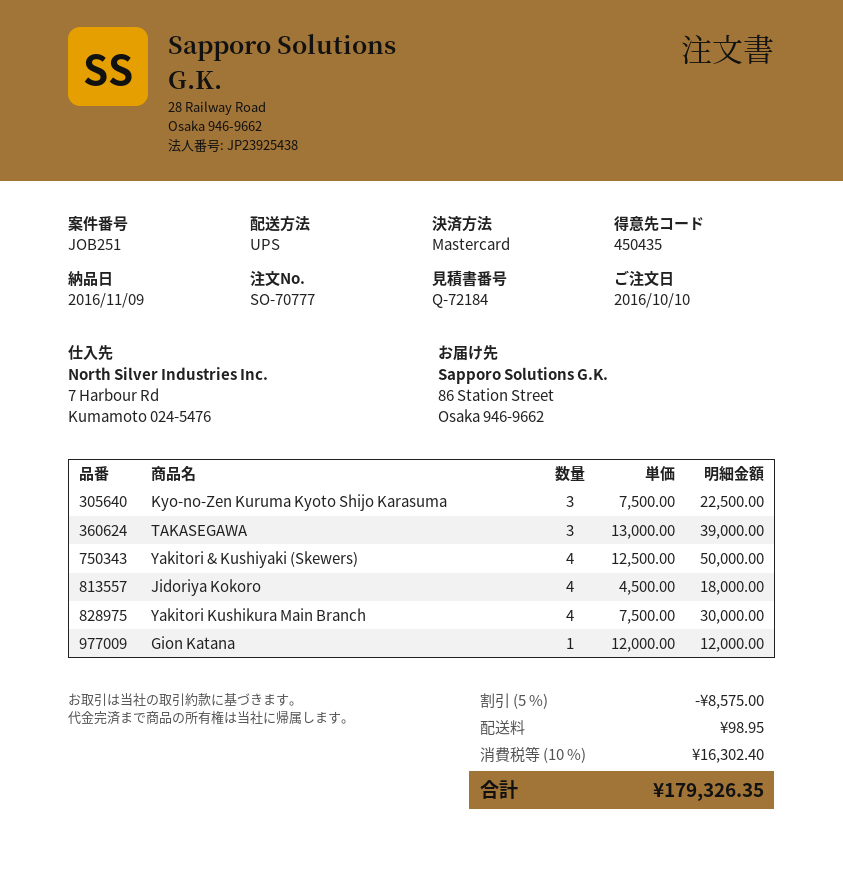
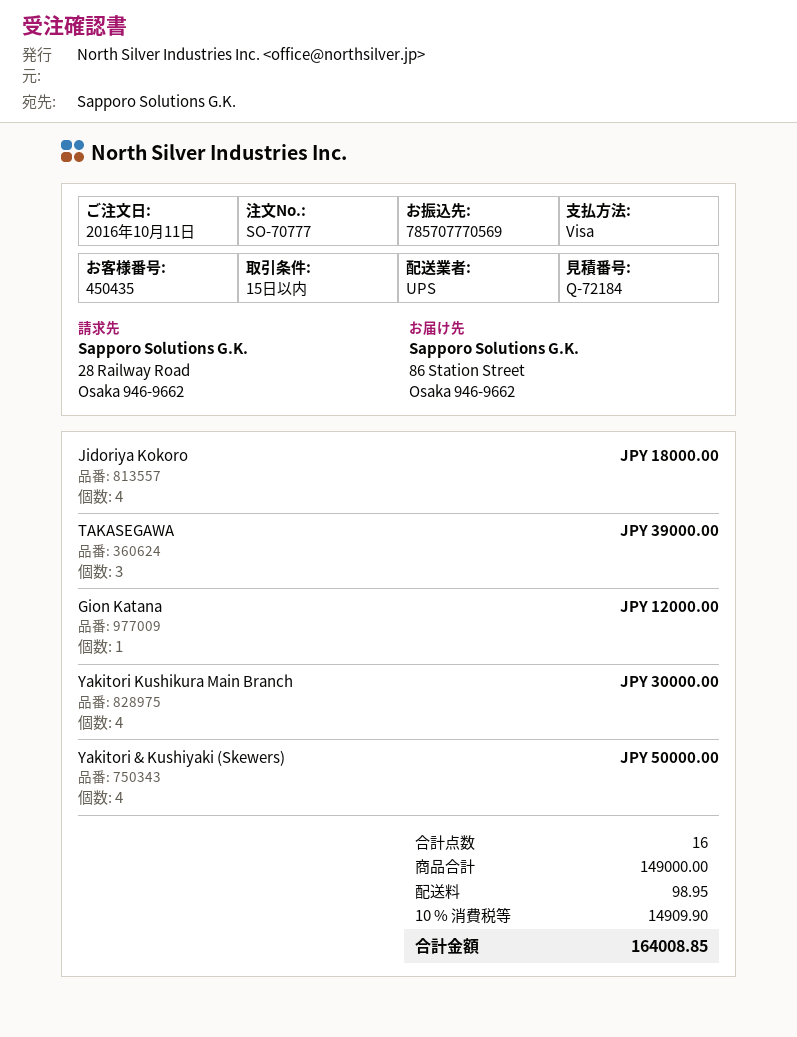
order date: 2016-10-10 -> 2016-10-11
payment method: Mastercard -> Visa
Kyo-no-Zen Kuruma Kyoto Shijo Karasuma: 3 for 22500.00 -> none
discount: 5% = 8575.00 -> none
tax: 10% = 16302.40 -> 10% = 14909.90
total: 179326.35 -> 164008.85

